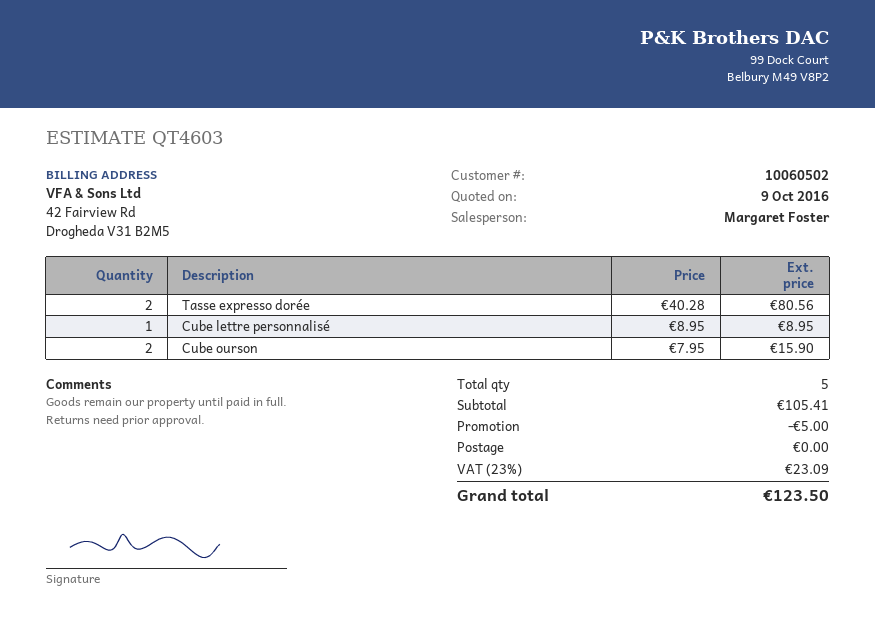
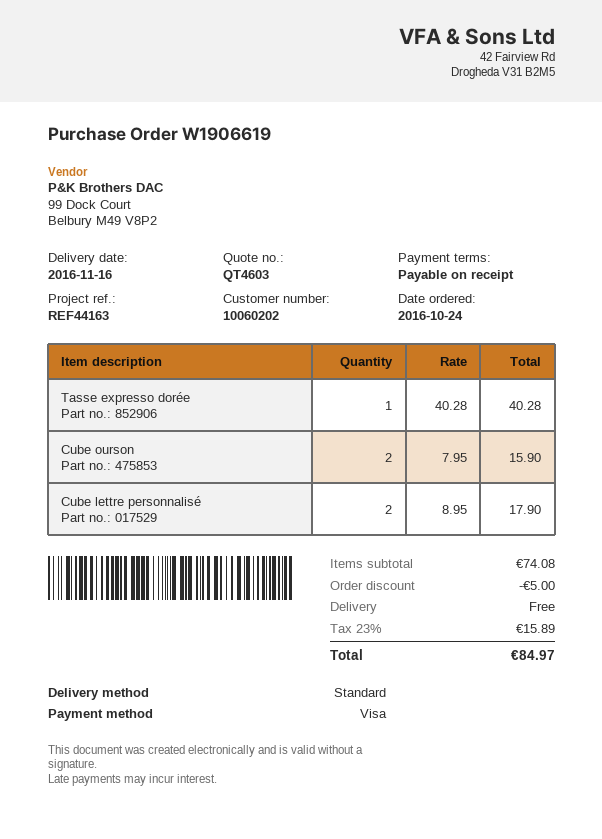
customer number: 10060502 -> 10060202
Tasse expresso dorée: 2 x 40.28 = 80.56 -> 1 x 40.28 = 40.28
Cube lettre personnalisé: 1 x 8.95 = 8.95 -> 2 x 8.95 = 17.90
subtotal: 105.41 -> 74.08
tax: 23% = 23.09 -> 23% = 15.89
total: 123.50 -> 84.97

